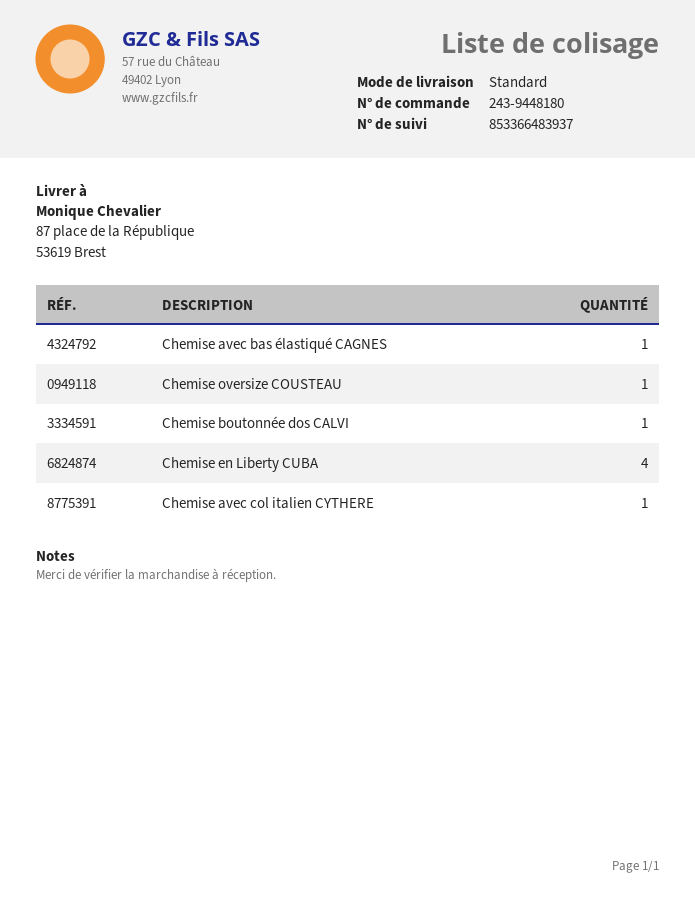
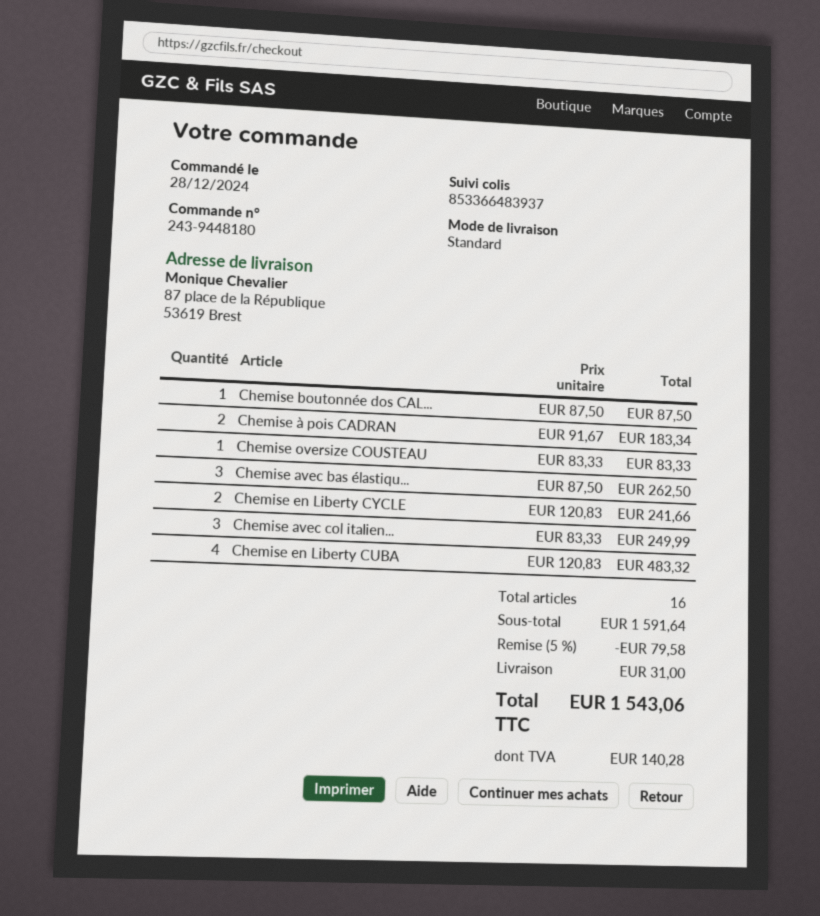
Chemise avec bas élastiqué CAGNES: 1 -> 3
Chemise avec col italien CYTHERE: 1 -> 3
Chemise à pois CADRAN: none -> 2
Chemise en Liberty CYCLE: none -> 2

